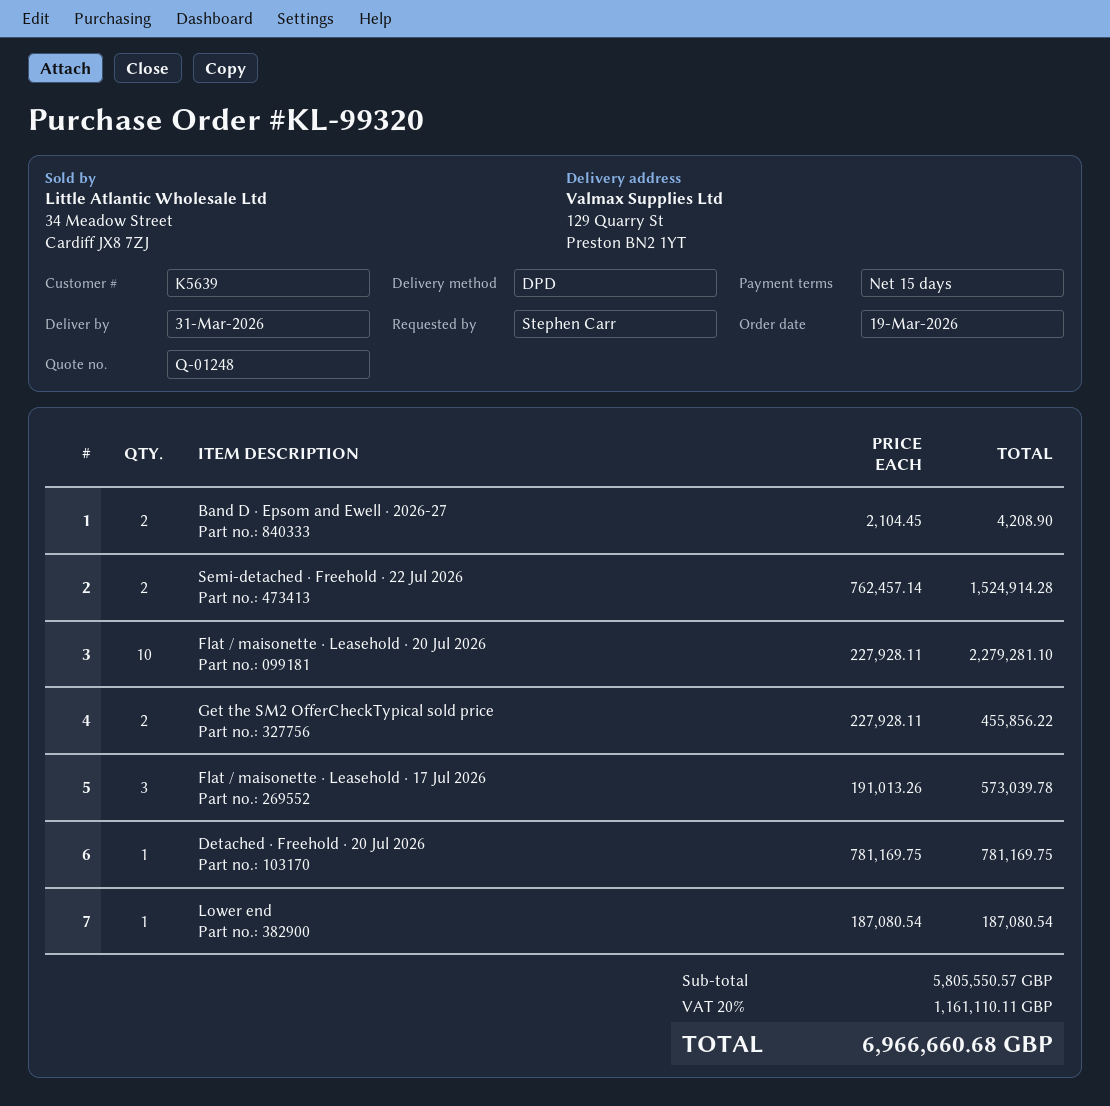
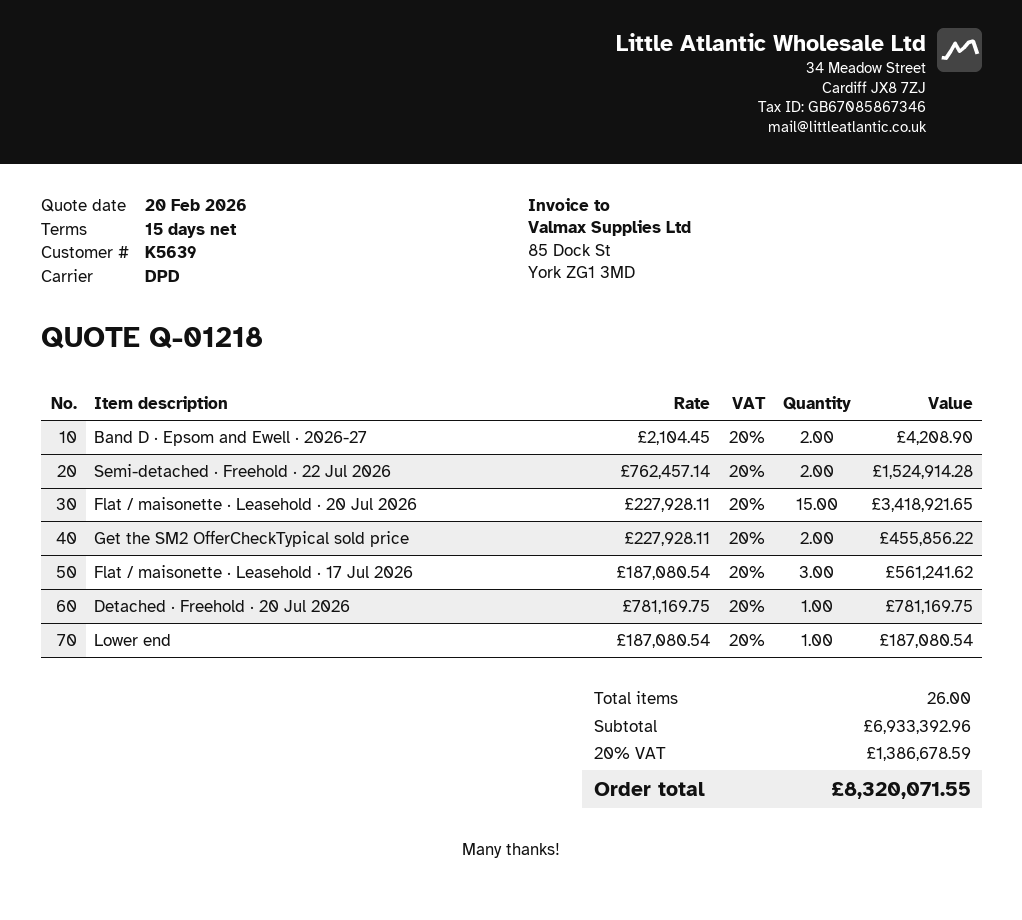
quote number: Q-01248 -> Q-01218
Flat / maisonette · Leasehold · 20 Jul 2026: 10 x 227928.11 = 2279281.10 -> 15 x 227928.11 = 3418921.65
Flat / maisonette · Leasehold · 17 Jul 2026: 3 x 191013.26 = 573039.78 -> 3 x 187080.54 = 561241.62
subtotal: 5805550.57 -> 6933392.96
tax: 20% = 1161110.11 -> 20% = 1386678.59
total: 6966660.68 -> 8320071.55

